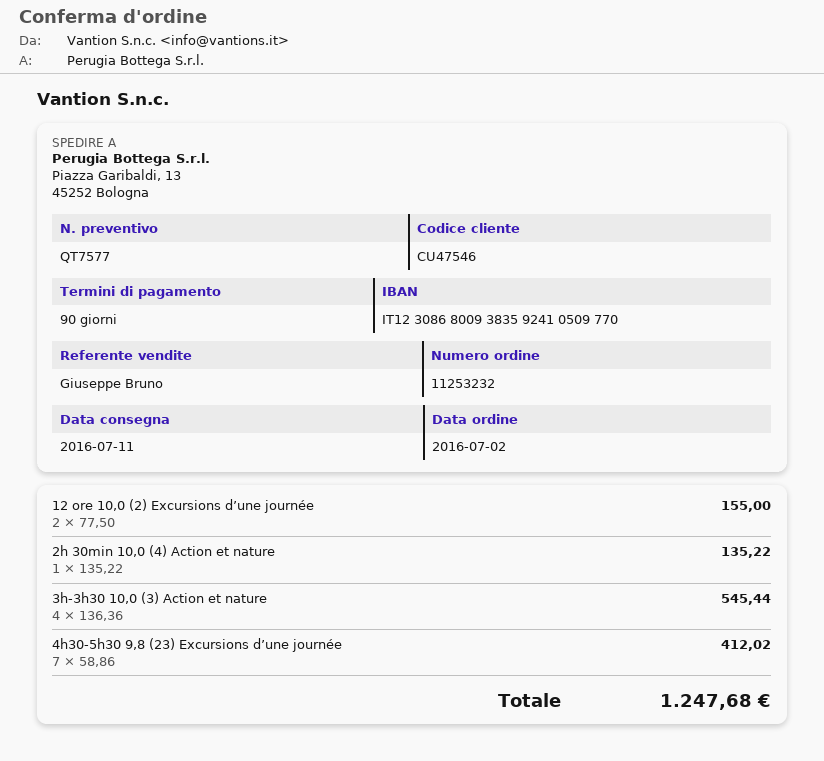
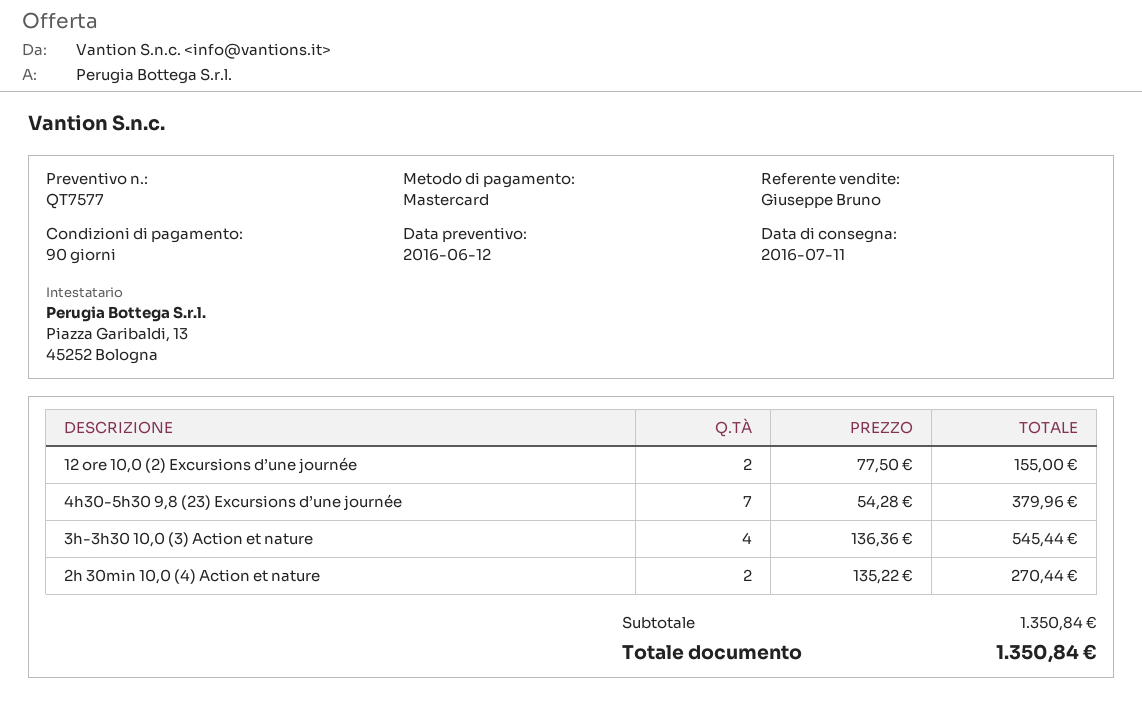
2h 30min 10,0 (4) Action et nature: 1 x 135.22 = 135.22 -> 2 x 135.22 = 270.44
4h30-5h30 9,8 (23) Excursions d’une journée: 7 x 58.86 = 412.02 -> 7 x 54.28 = 379.96
total: 1247.68 -> 1350.84

